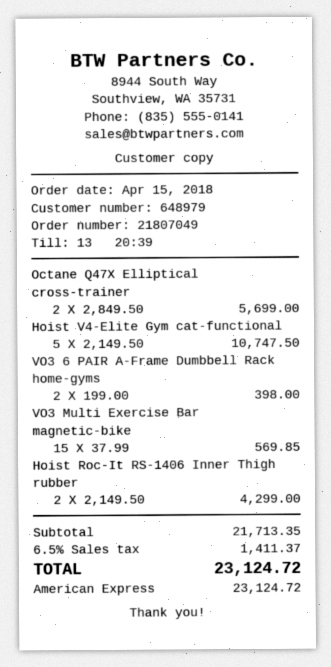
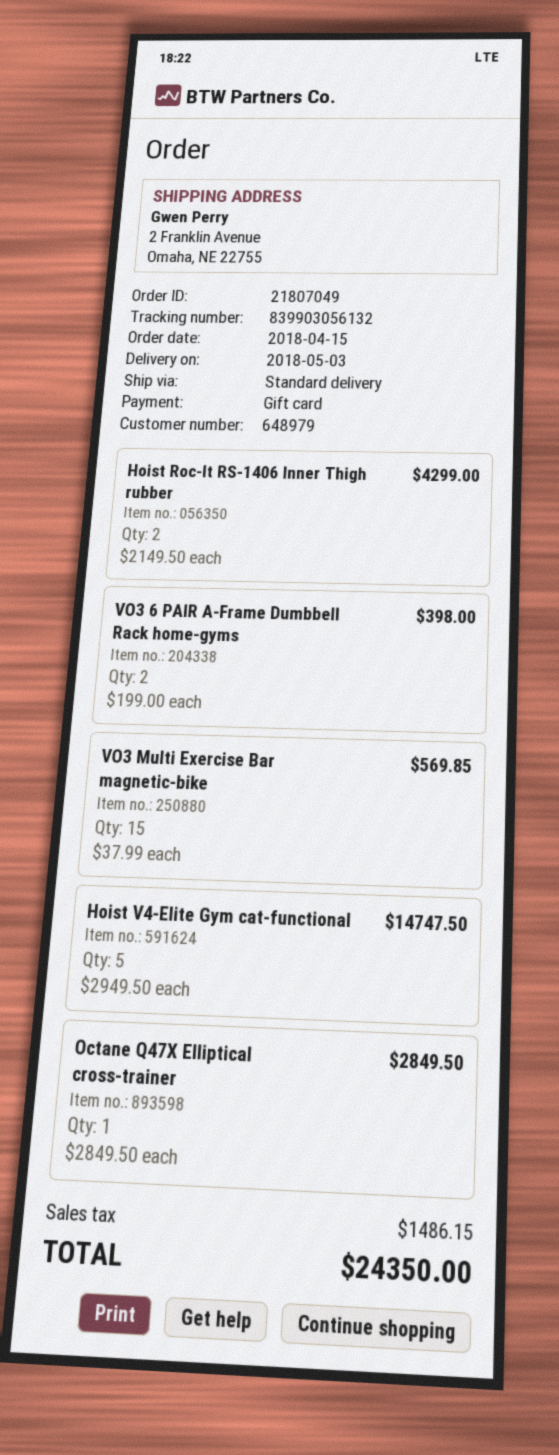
payment method: American Express -> gift card
Octane Q47X Elliptical cross-trainer: 2 x 2849.50 = 5699.00 -> 1 x 2849.50 = 2849.50
Hoist V4-Elite Gym cat-functional: 5 x 2149.50 = 10747.50 -> 5 x 2949.50 = 14747.50
tax: 1411.37 -> 1486.15
total: 23124.72 -> 24350.00

